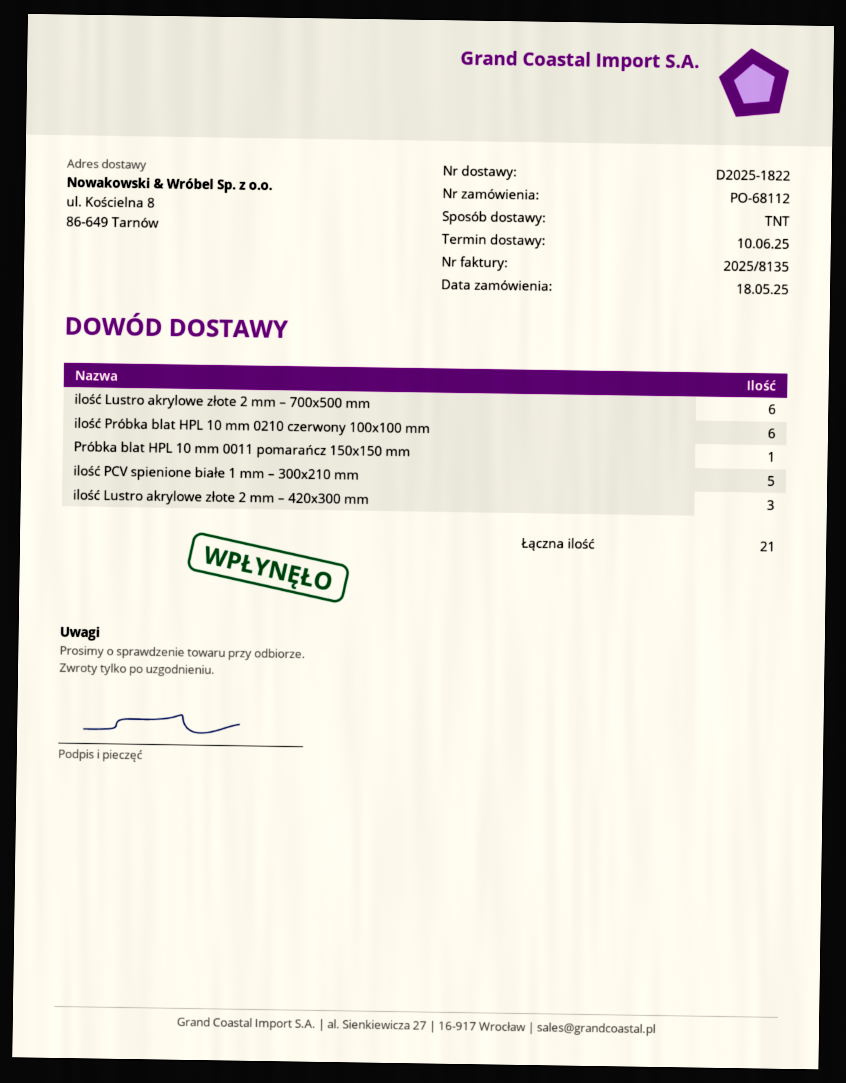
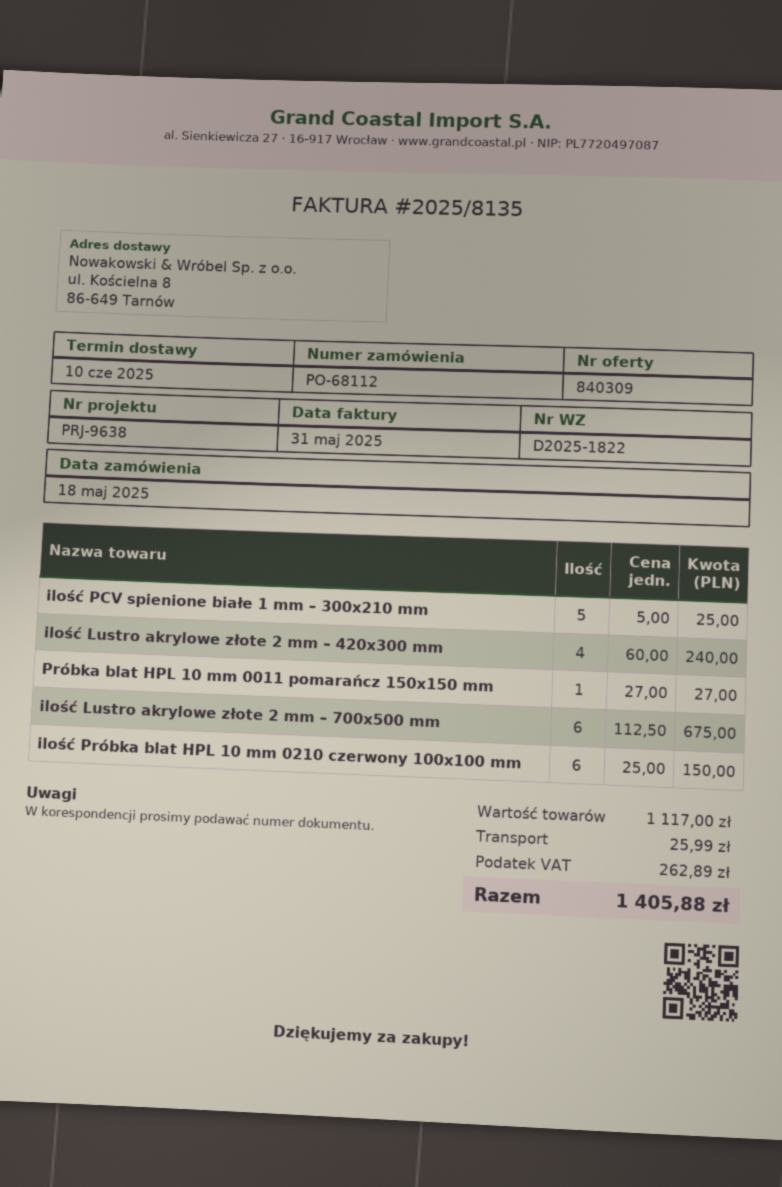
ilość Lustro akrylowe złote 2 mm – 420x300 mm: 3 -> 4

